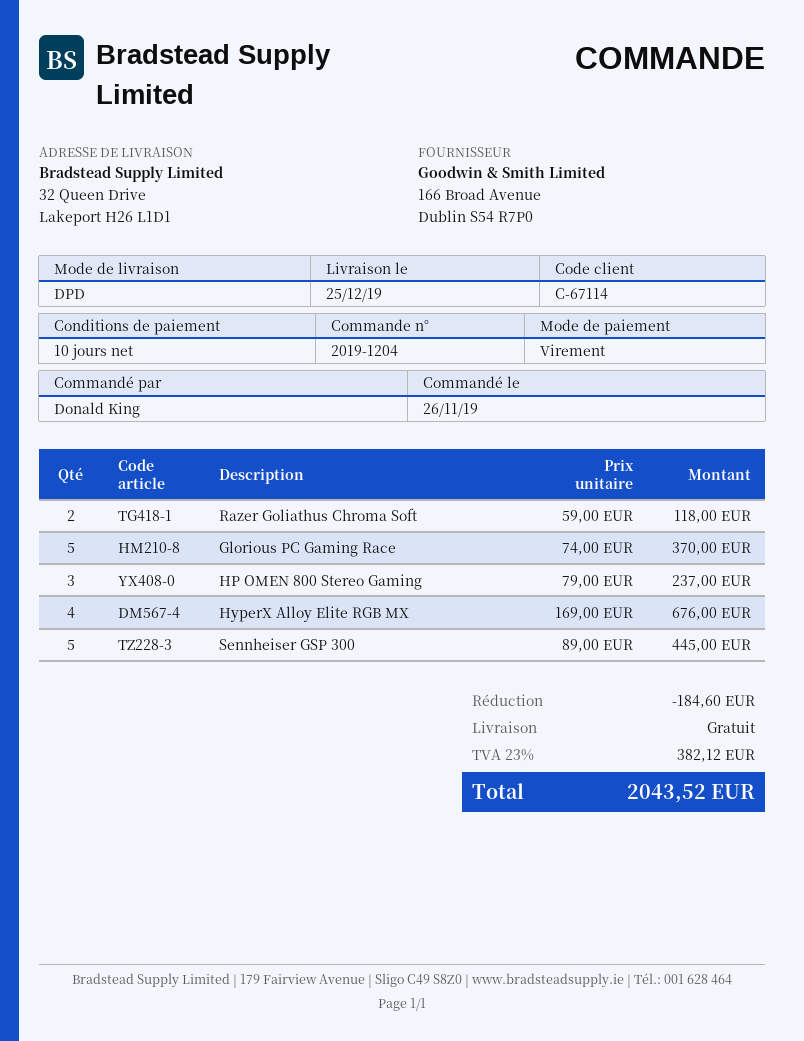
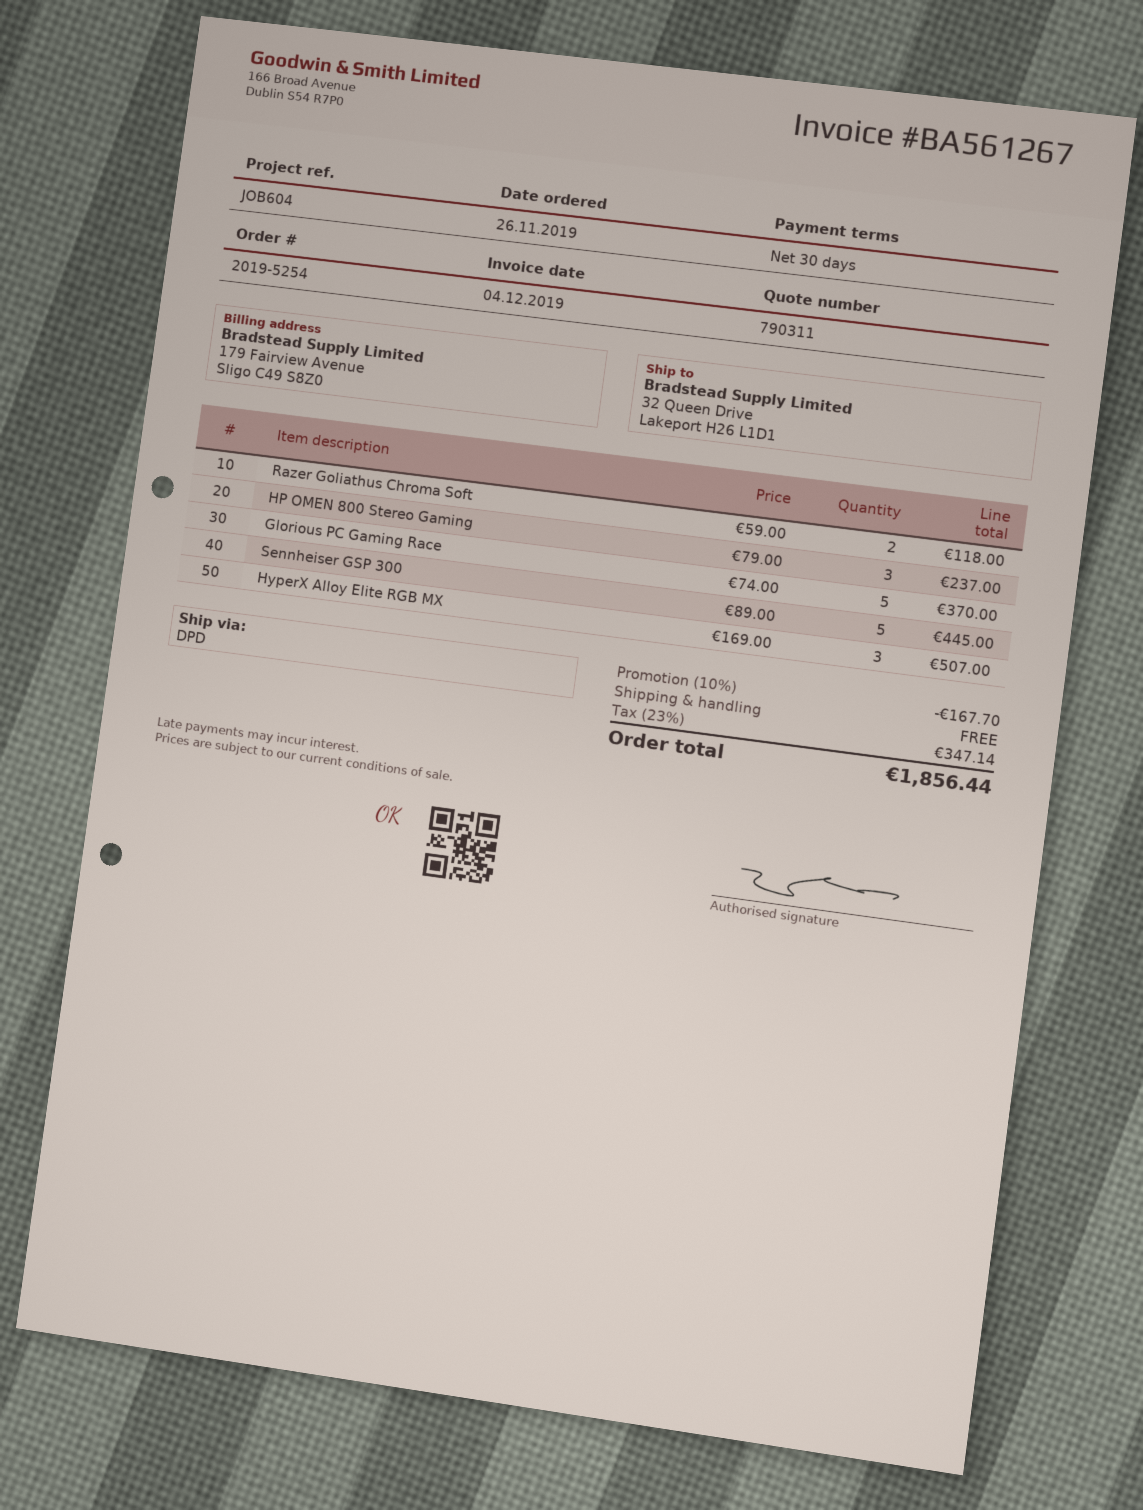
order number: 2019-1204 -> 2019-5254
payment terms: 10 days -> 30 days
HyperX Alloy Elite RGB MX: 4 x 169.00 = 676.00 -> 3 x 169.00 = 507.00
discount: 184.60 -> 167.70
tax: 23% = 382.12 -> 23% = 347.14
total: 2043.52 -> 1856.44

